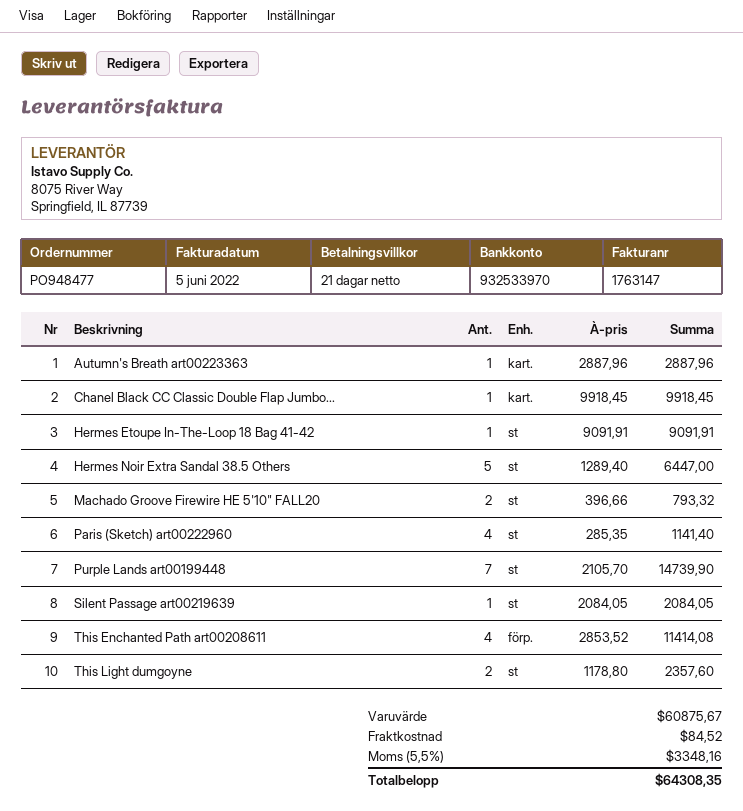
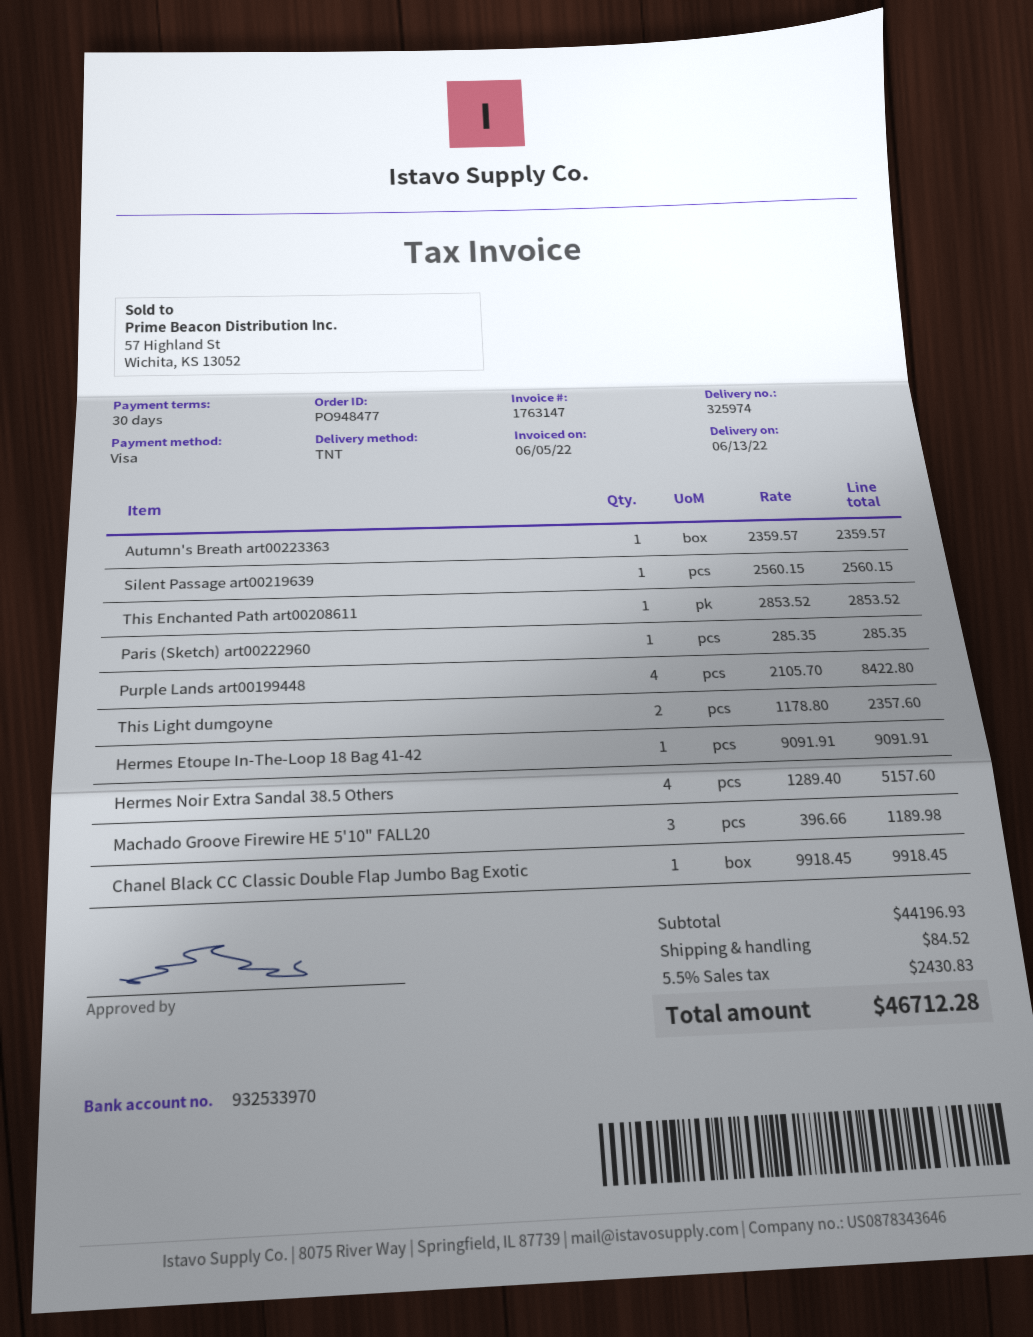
payment terms: 21 days -> 30 days
Autumn's Breath art00223363: 1 x 2887.96 = 2887.96 -> 1 x 2359.57 = 2359.57
Hermes Noir Extra Sandal 38.5 Others: 5 x 1289.40 = 6447.00 -> 4 x 1289.40 = 5157.60
Machado Groove Firewire HE 5'10" FALL20: 2 x 396.66 = 793.32 -> 3 x 396.66 = 1189.98
Paris (Sketch) art00222960: 4 x 285.35 = 1141.40 -> 1 x 285.35 = 285.35
Purple Lands art00199448: 7 x 2105.70 = 14739.90 -> 4 x 2105.70 = 8422.80
Silent Passage art00219639: 1 x 2084.05 = 2084.05 -> 1 x 2560.15 = 2560.15
This Enchanted Path art00208611: 4 x 2853.52 = 11414.08 -> 1 x 2853.52 = 2853.52
subtotal: 60875.67 -> 44196.93
tax: 5.5% = 3348.16 -> 5.5% = 2430.83
total: 64308.35 -> 46712.28

